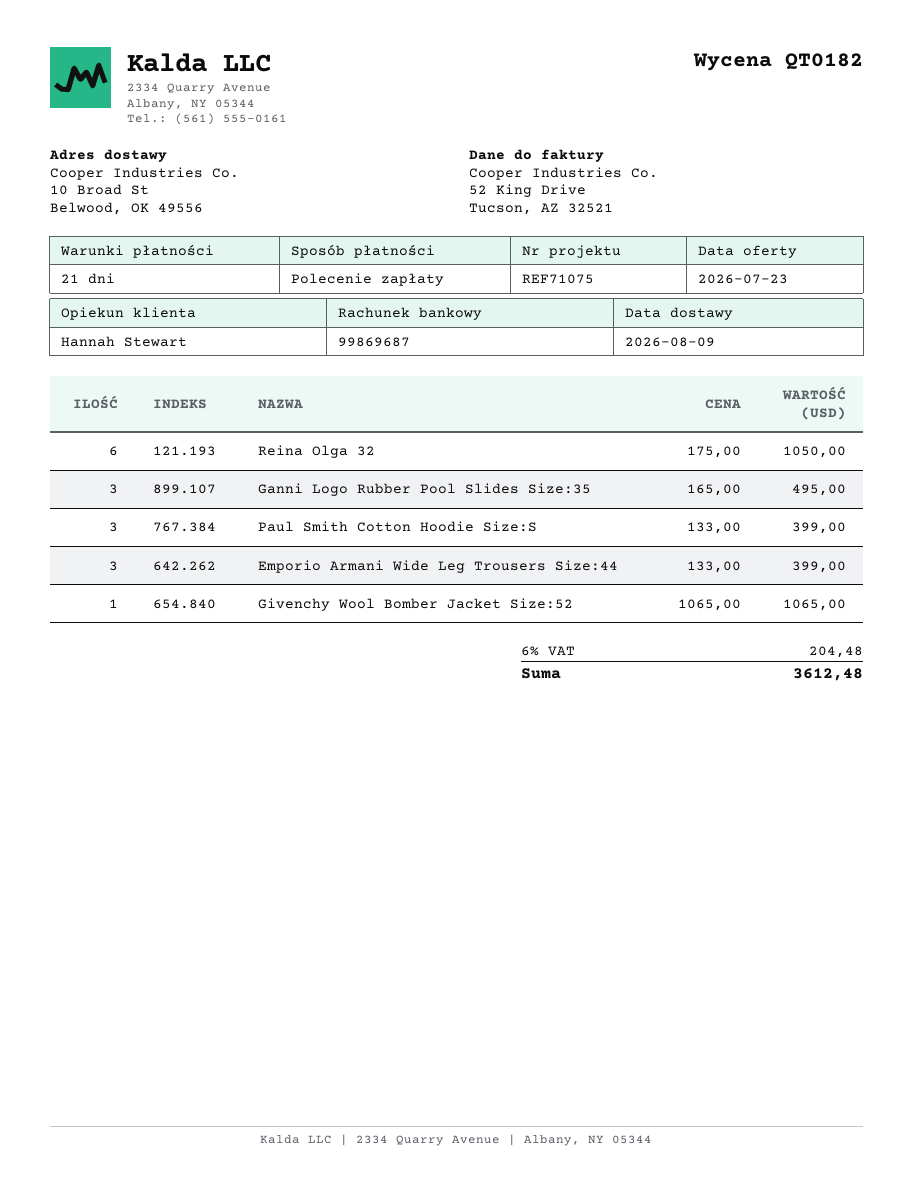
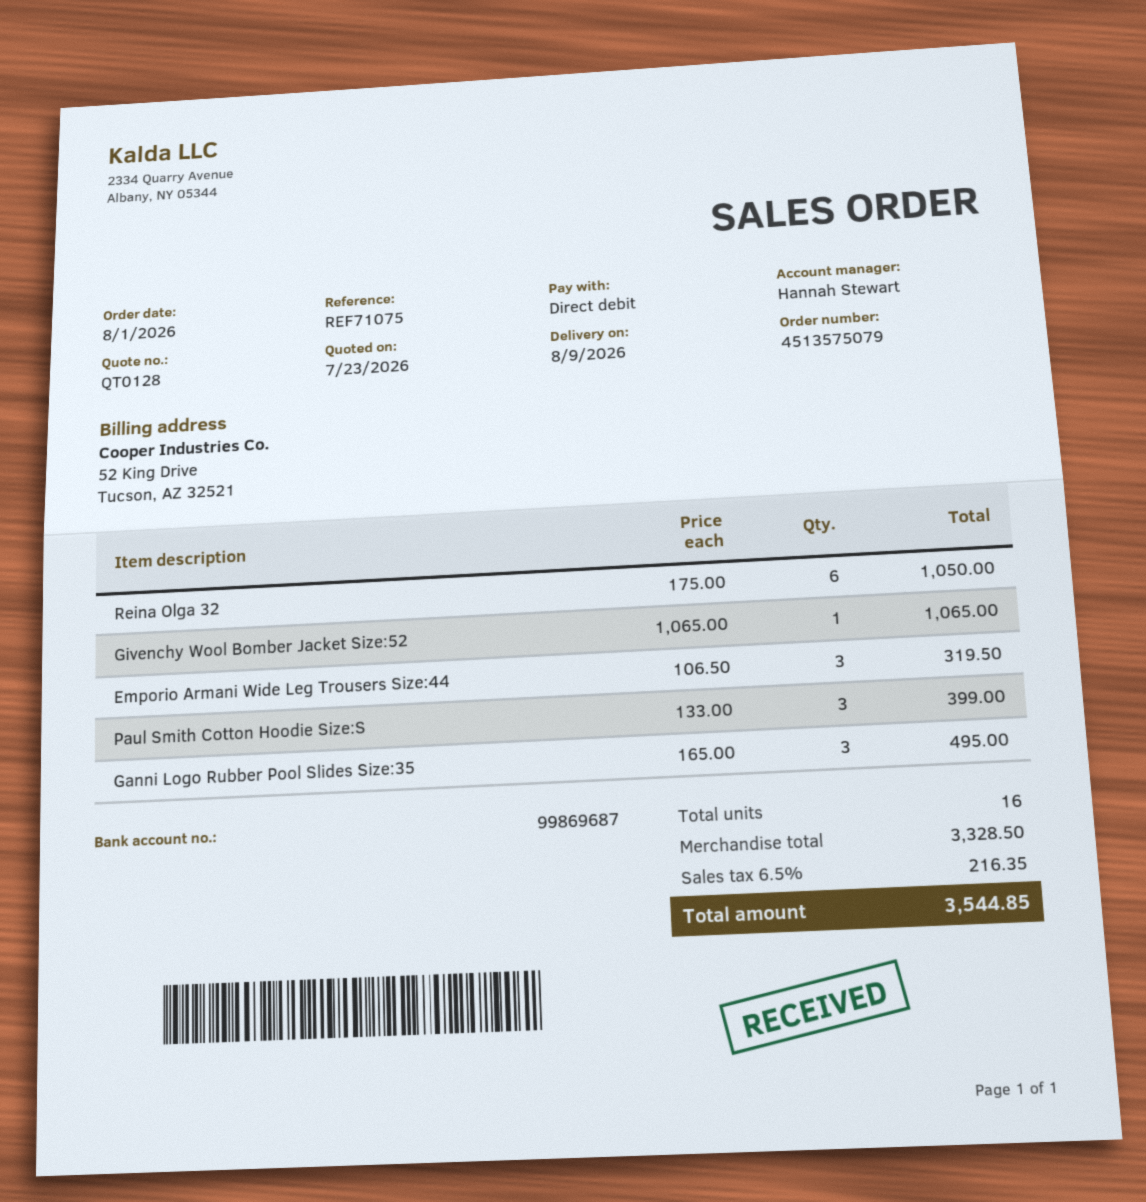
quote number: QT0182 -> QT0128
Emporio Armani Wide Leg Trousers Size:44: 3 x 133.00 = 399.00 -> 3 x 106.50 = 319.50
tax: 6% = 204.48 -> 6.5% = 216.35
total: 3612.48 -> 3544.85

